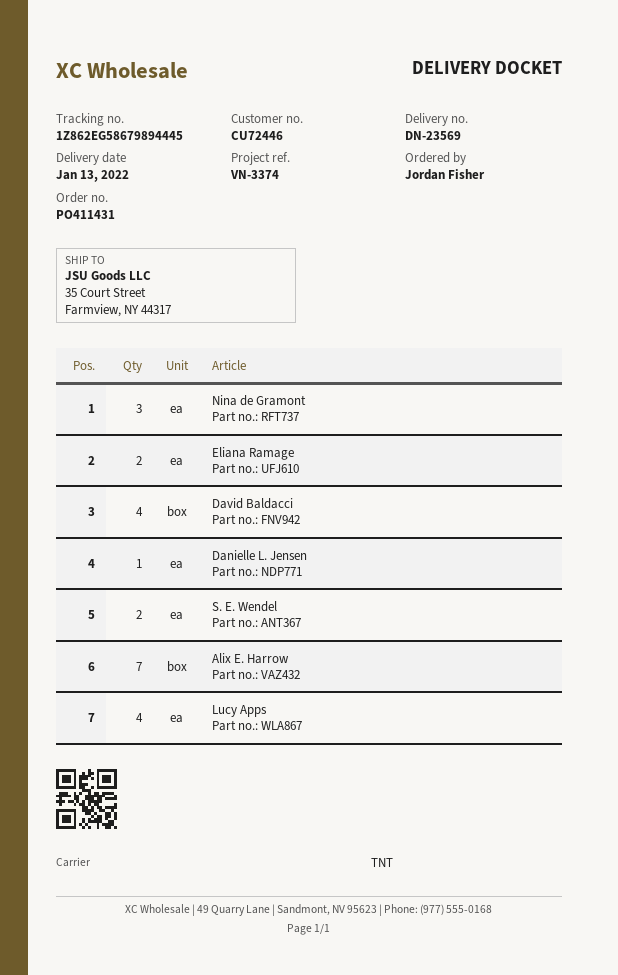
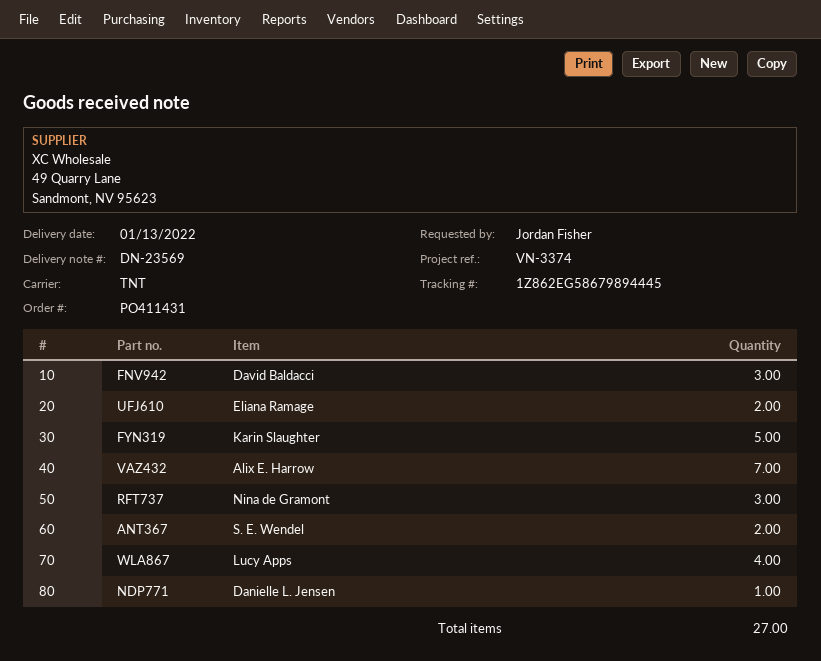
David Baldacci: 4 -> 3
Karin Slaughter: none -> 5

